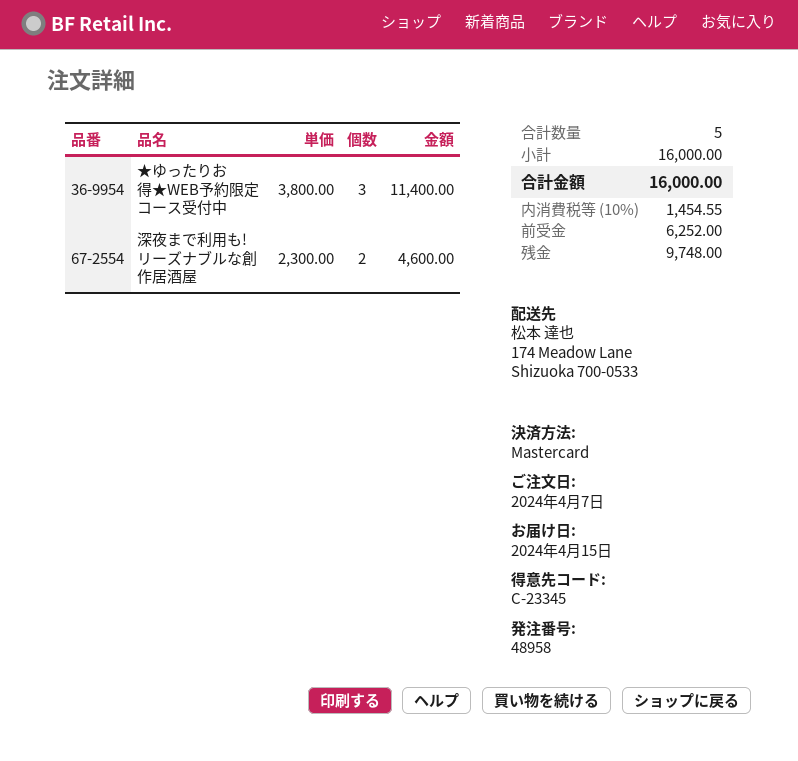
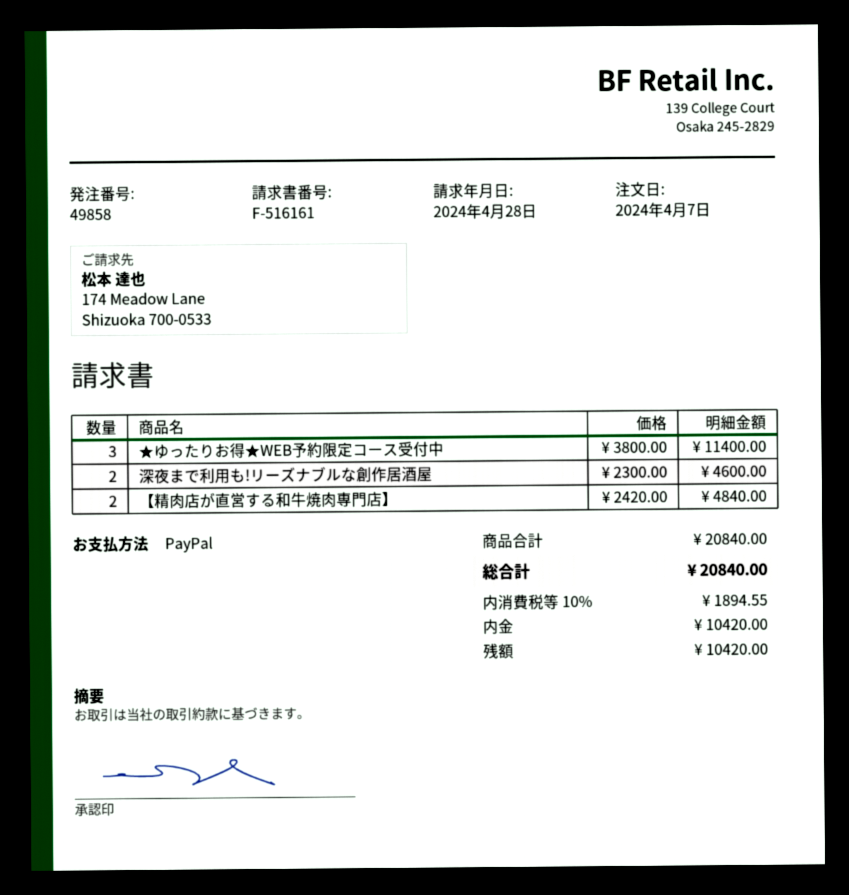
order number: 48958 -> 49858
payment method: Mastercard -> PayPal
【精肉店が直営する和牛焼肉専門店】: none -> 2 x 2420.00 = 4840.00
subtotal: 16000.00 -> 20840.00
tax: 10% = 1454.55 -> 10% = 1894.55
total: 16000.00 -> 20840.00
deposit: 6252.00 -> 10420.00
balance: 9748.00 -> 10420.00

